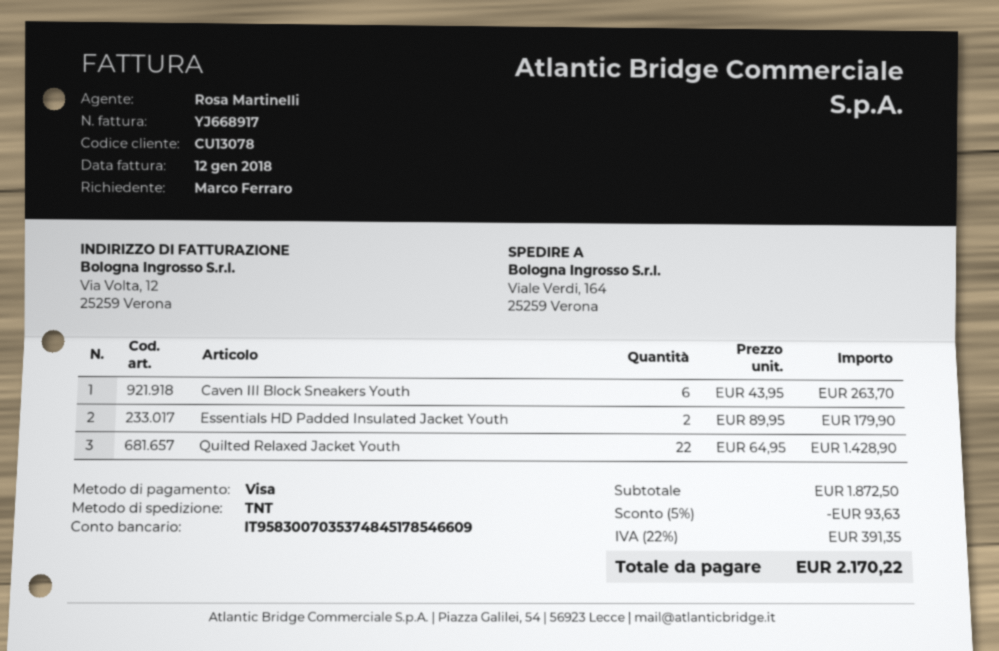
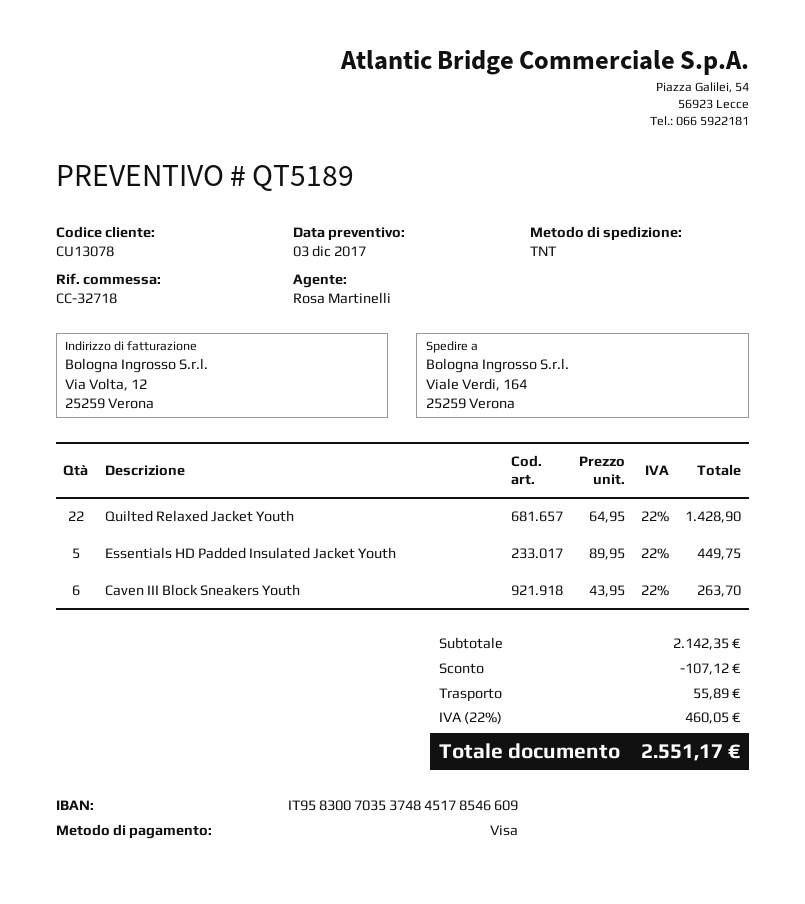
Essentials HD Padded Insulated Jacket Youth: 2 x 89.95 = 179.90 -> 5 x 89.95 = 449.75
subtotal: 1872.50 -> 2142.35
discount: 93.63 -> 107.12
shipping: none -> 55.89
tax: 22% = 391.35 -> 22% = 460.05
total: 2170.22 -> 2551.17

